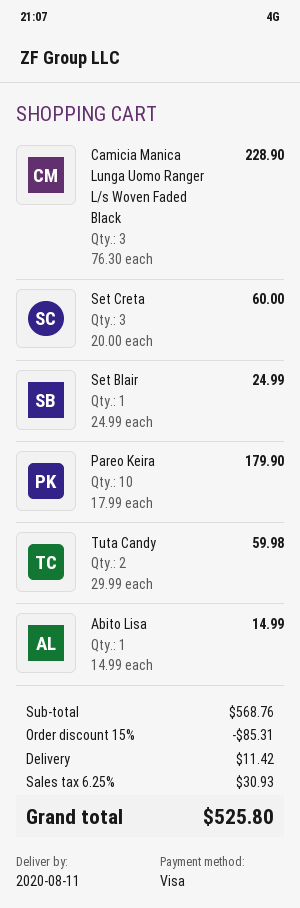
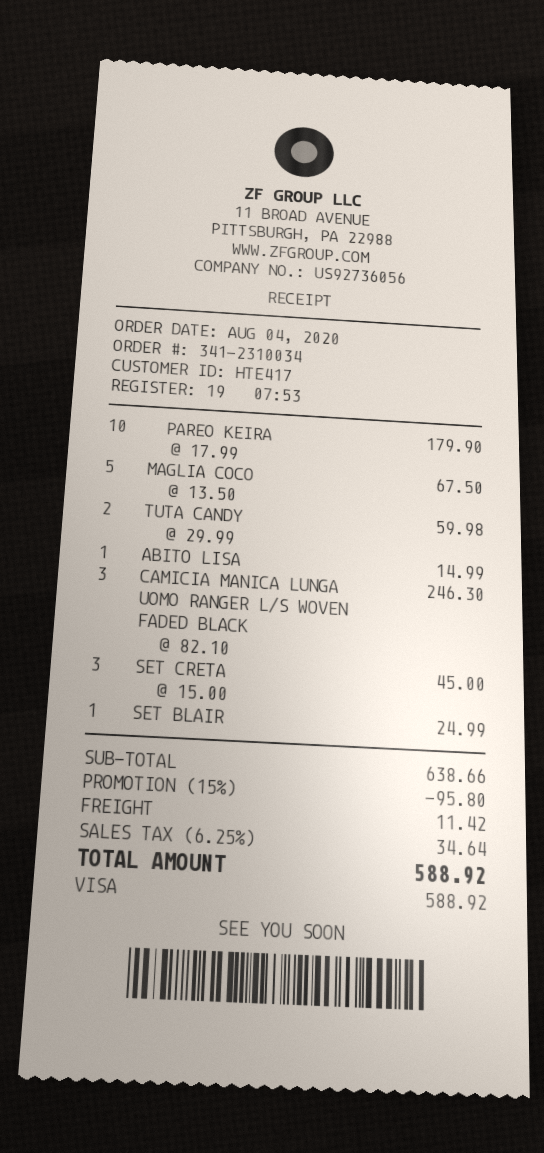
Camicia Manica Lunga Uomo Ranger L/s Woven Faded Black: 3 x 76.30 = 228.90 -> 3 x 82.10 = 246.30
Set Creta: 3 x 20.00 = 60.00 -> 3 x 15.00 = 45.00
MAGLIA COCO: none -> 5 x 13.50 = 67.50
subtotal: 568.76 -> 638.66
discount: 15% = 85.31 -> 15% = 95.80
tax: 6.25% = 30.93 -> 6.25% = 34.64
total: 525.80 -> 588.92

